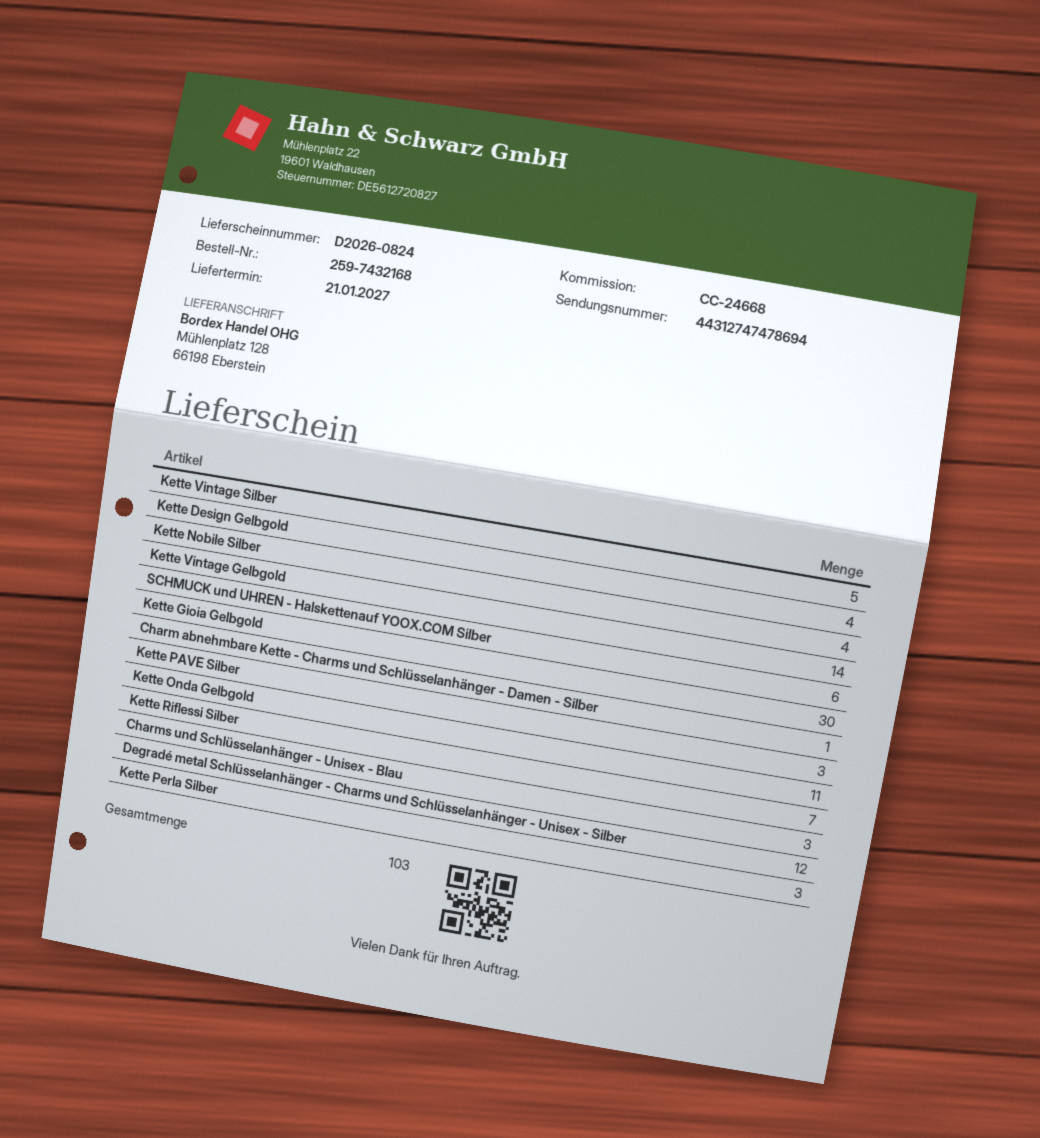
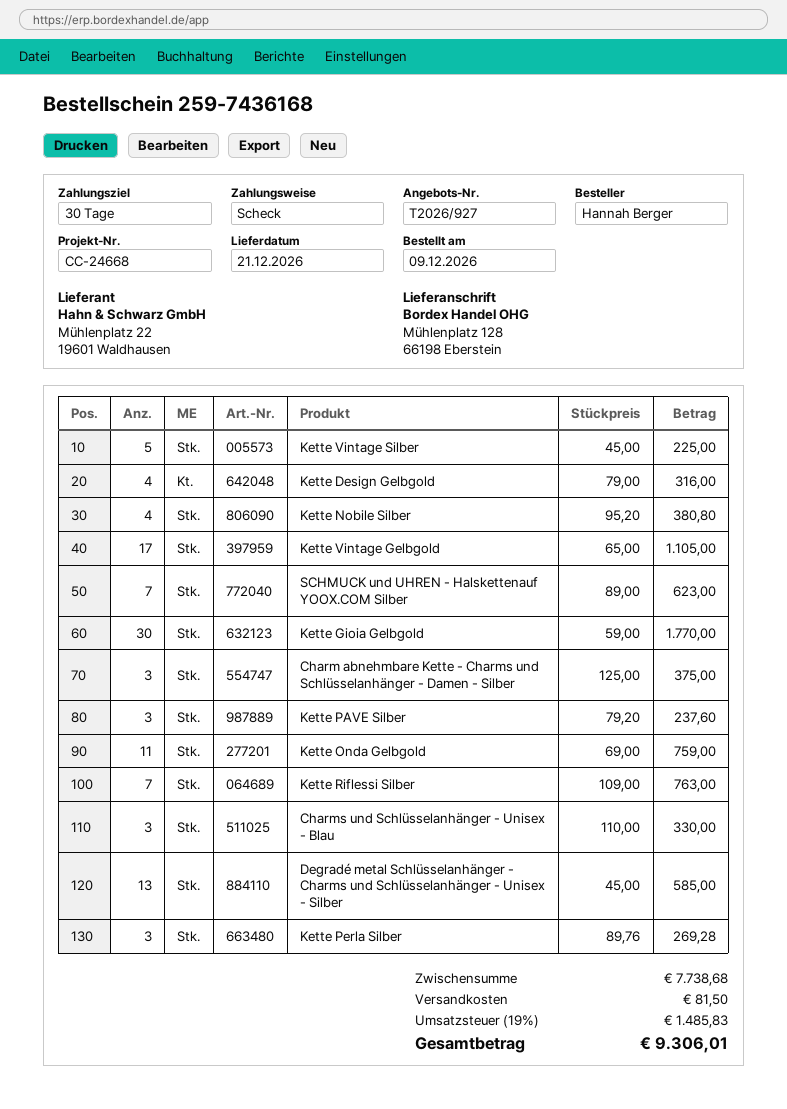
order number: 259-7432168 -> 259-7436168
delivery date: 2027-01-21 -> 2026-12-21
Kette Vintage Gelbgold: 14 -> 17
SCHMUCK und UHREN - Halskettenauf YOOX.COM Silber: 6 -> 7
Charm abnehmbare Kette - Charms und Schlüsselanhänger - Damen - Silber: 1 -> 3
Degradé metal Schlüsselanhänger - Charms und Schlüsselanhänger - Unisex - Silber: 12 -> 13

